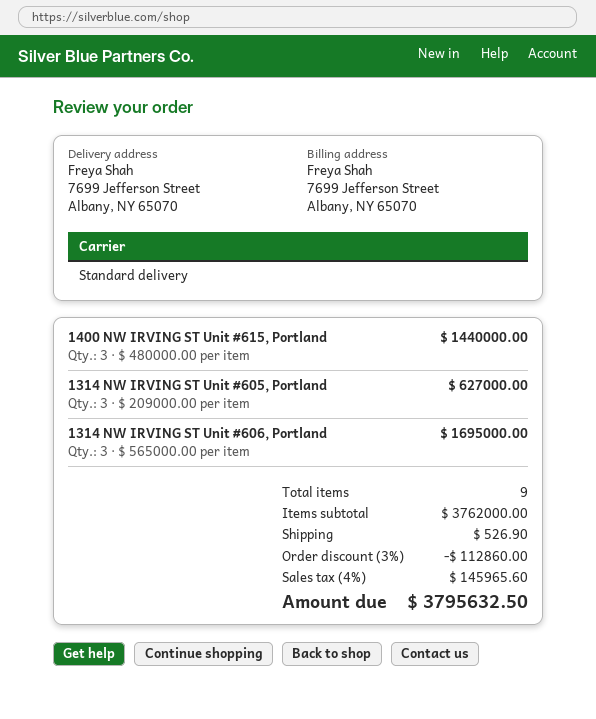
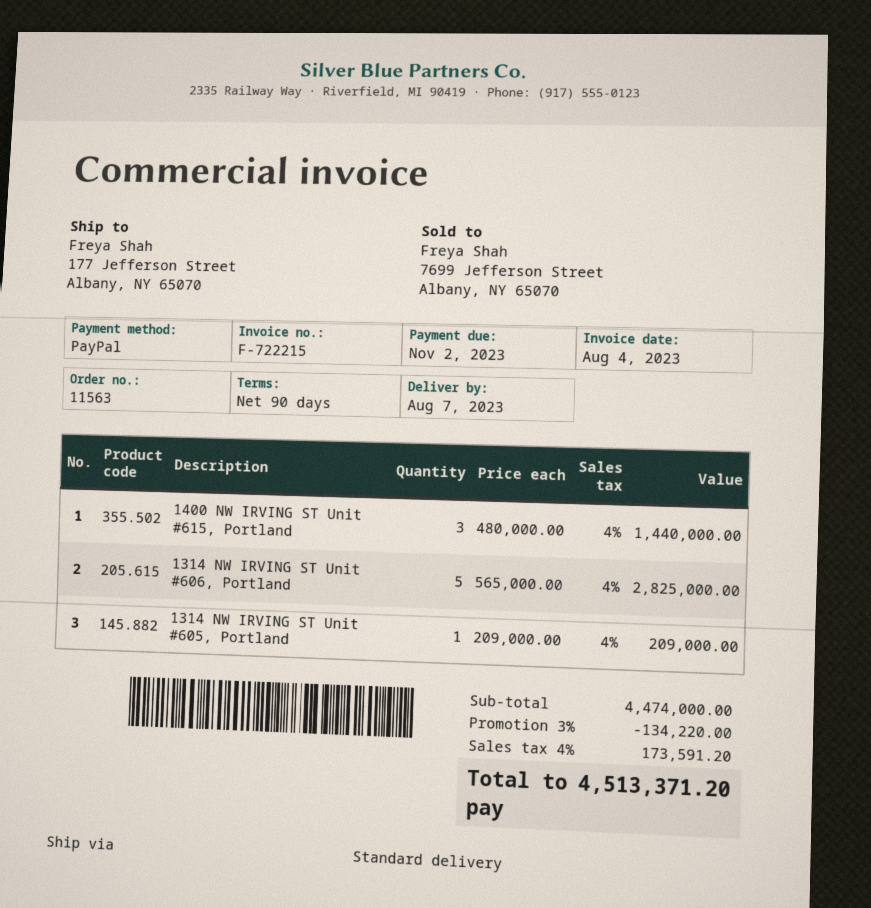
ship to: 7699 Jefferson Street, Albany, NY 65070 -> 177 Jefferson Street, Albany, NY 65070
1314 NW IRVING ST Unit #605, Portland: 3 x 209000.00 = 627000.00 -> 1 x 209000.00 = 209000.00
1314 NW IRVING ST Unit #606, Portland: 3 x 565000.00 = 1695000.00 -> 5 x 565000.00 = 2825000.00
subtotal: 3762000.00 -> 4474000.00
discount: 3% = 112860.00 -> 3% = 134220.00
shipping: 526.90 -> none
tax: 4% = 145965.60 -> 4% = 173591.20
total: 3795632.50 -> 4513371.20

